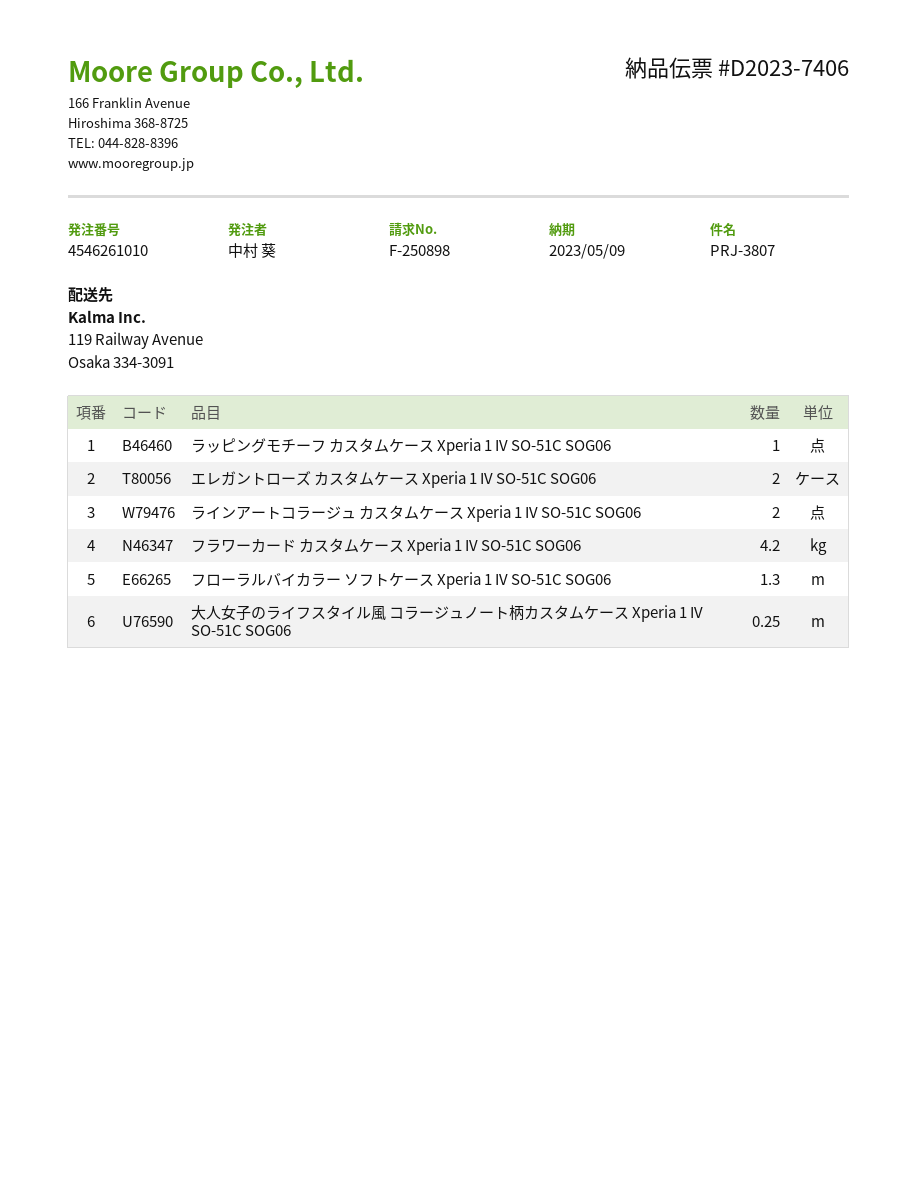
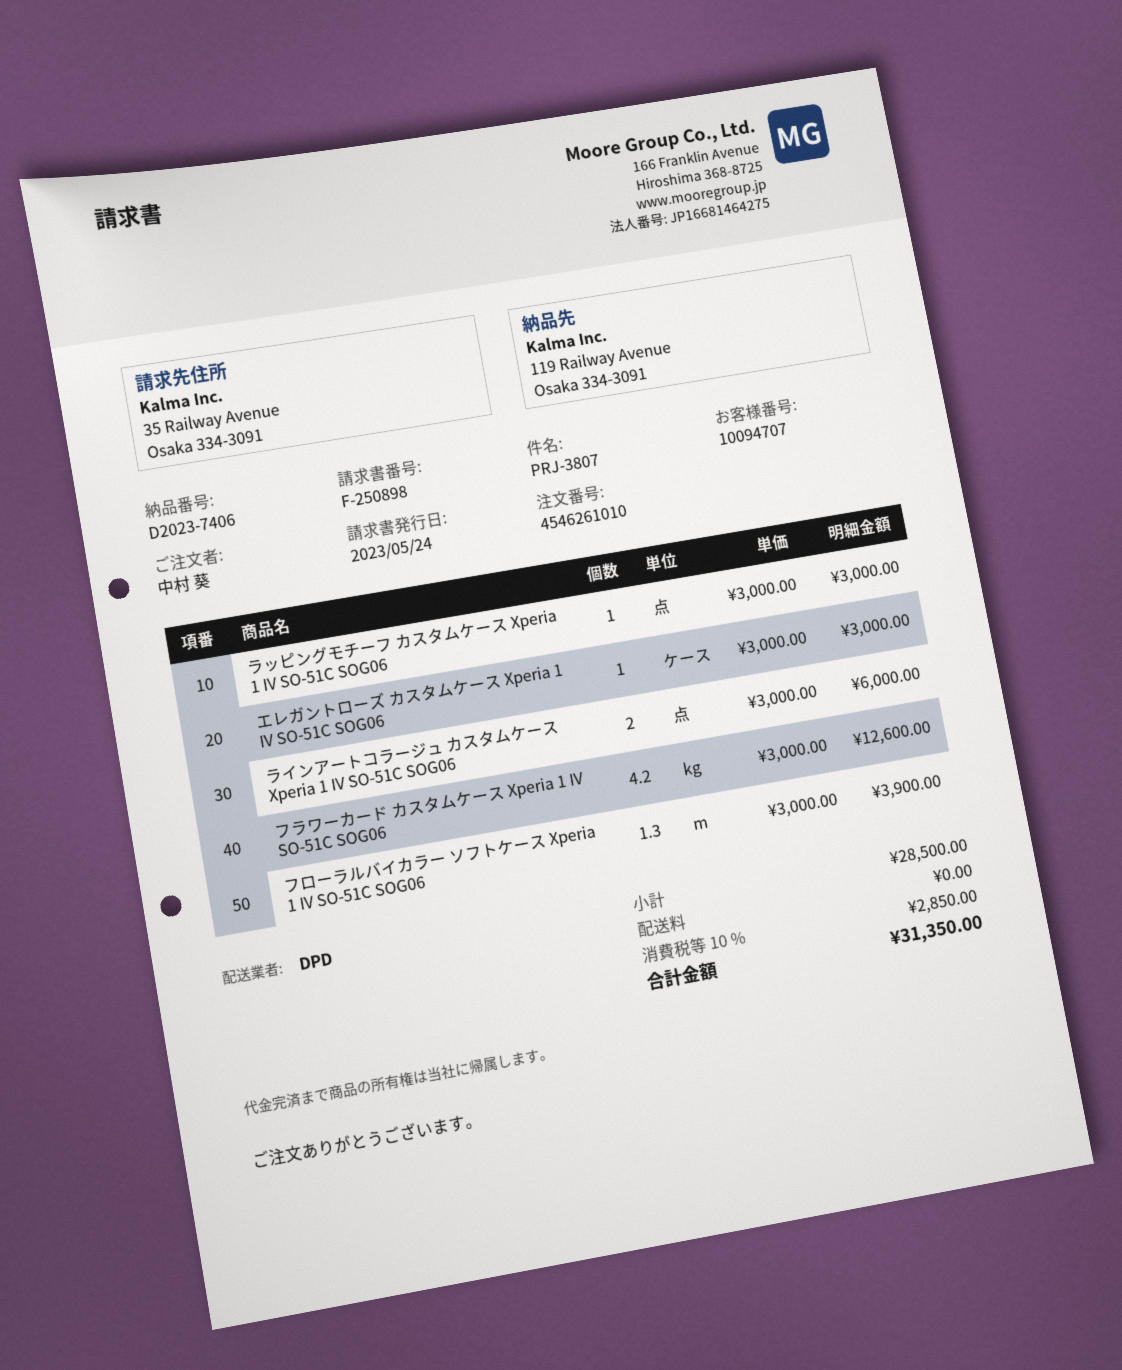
エレガントローズ カスタムケース Xperia 1 IV SO-51C SOG06: 2 -> 1
大人女子のライフスタイル風 コラージュノート柄カスタムケース Xperia 1 IV SO-51C SOG06: 0.25 -> none

